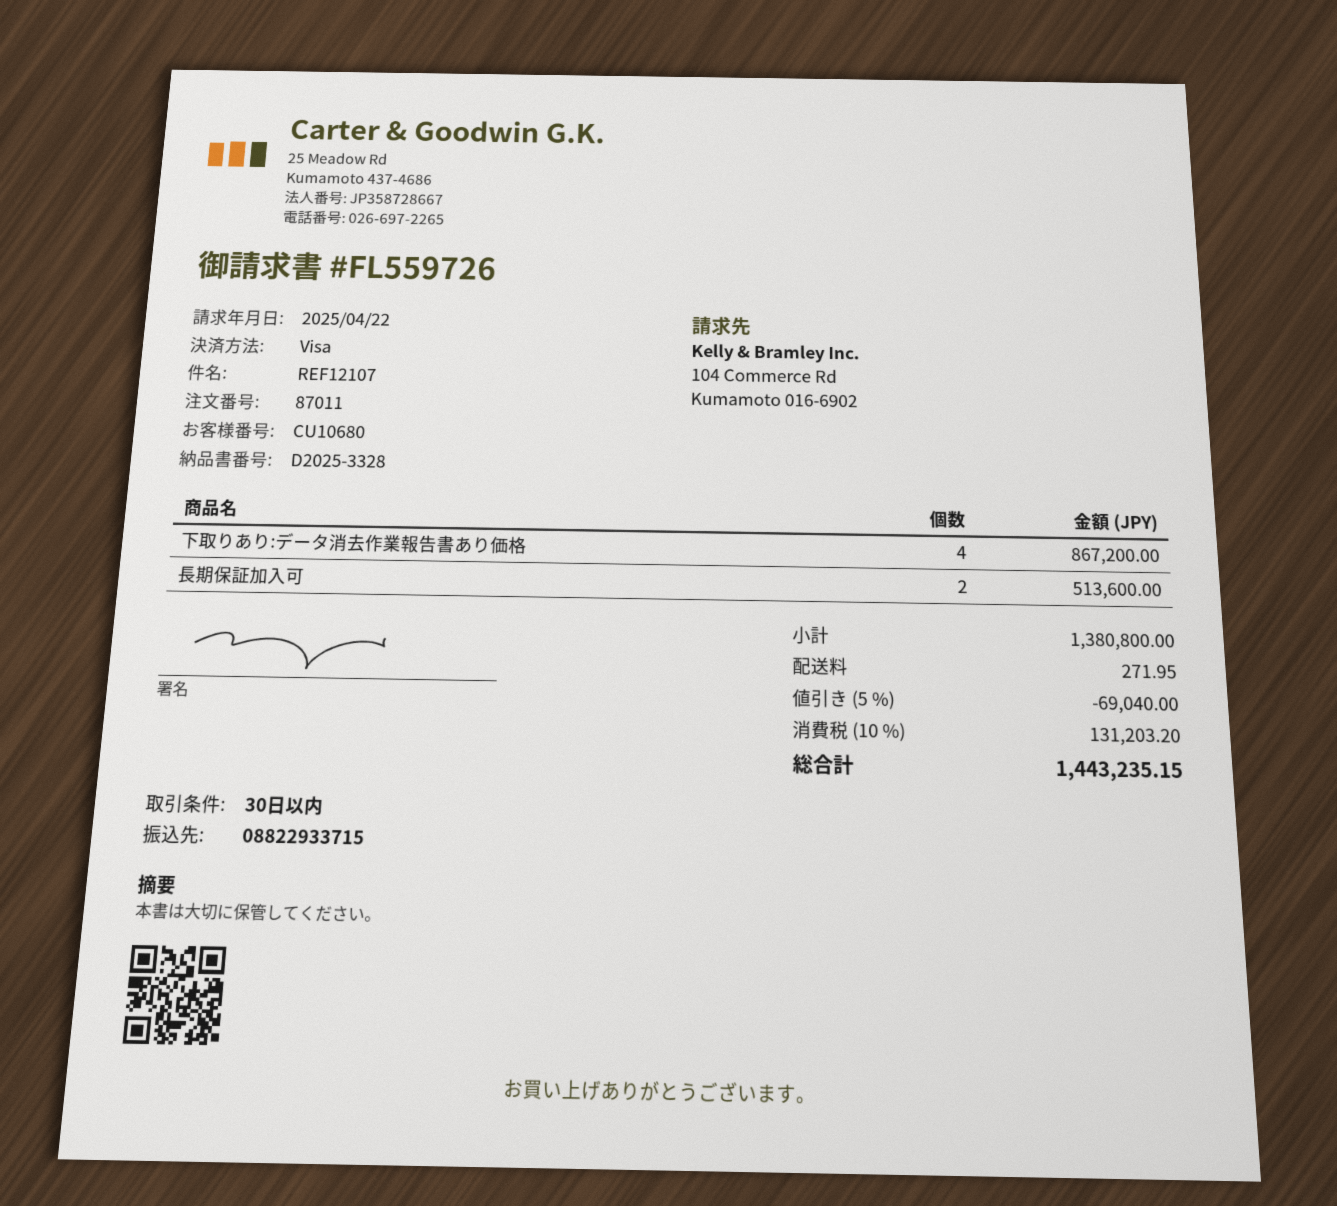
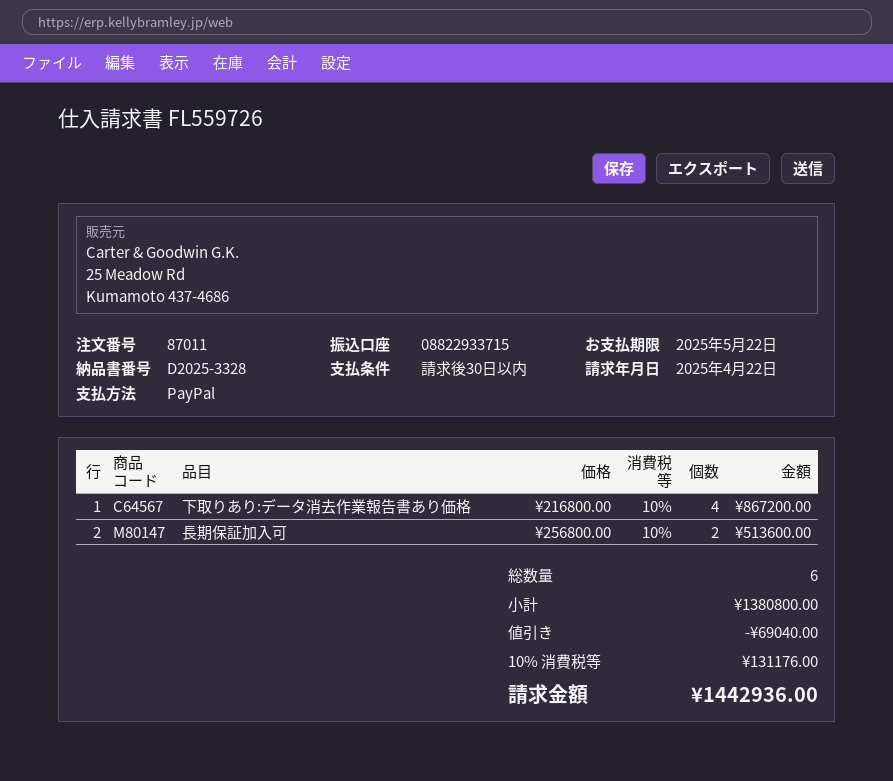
payment method: Visa -> PayPal
shipping: 271.95 -> none
tax: 10% = 131203.20 -> 10% = 131176.00
total: 1443235.15 -> 1442936.00

